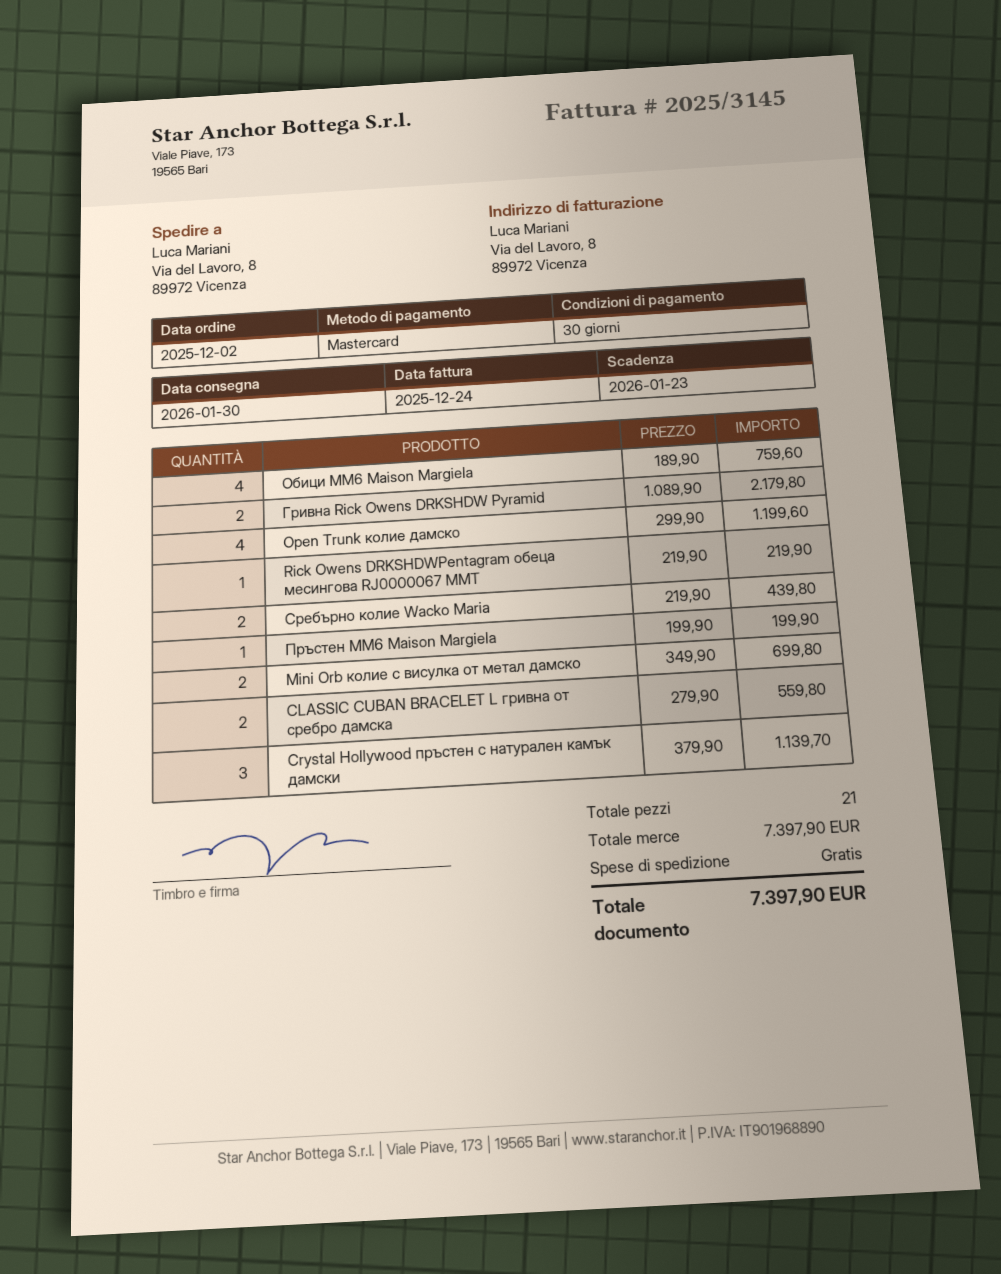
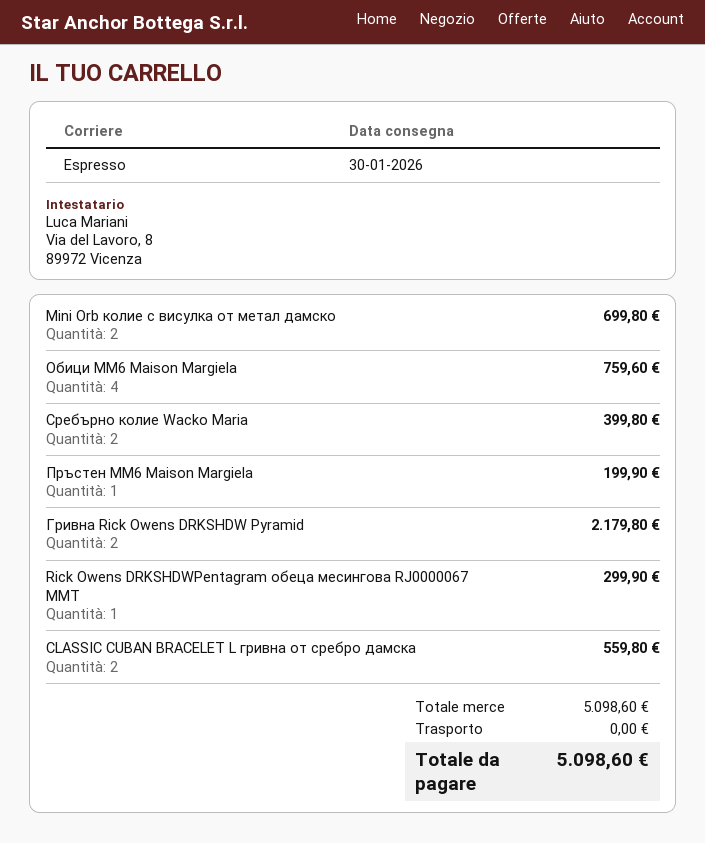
Open Trunk колие дамско: 4 for 1199.60 -> none
Rick Owens DRKSHDWPentagram обеца месингова RJ0000067 MMT: 1 for 219.90 -> 1 for 299.90
Сребърно колие Wacko Maria: 2 for 439.80 -> 2 for 399.80
Crystal Hollywood пръстен с натурален камък дамски: 3 for 1139.70 -> none
subtotal: 7397.90 -> 5098.60
total: 7397.90 -> 5098.60

